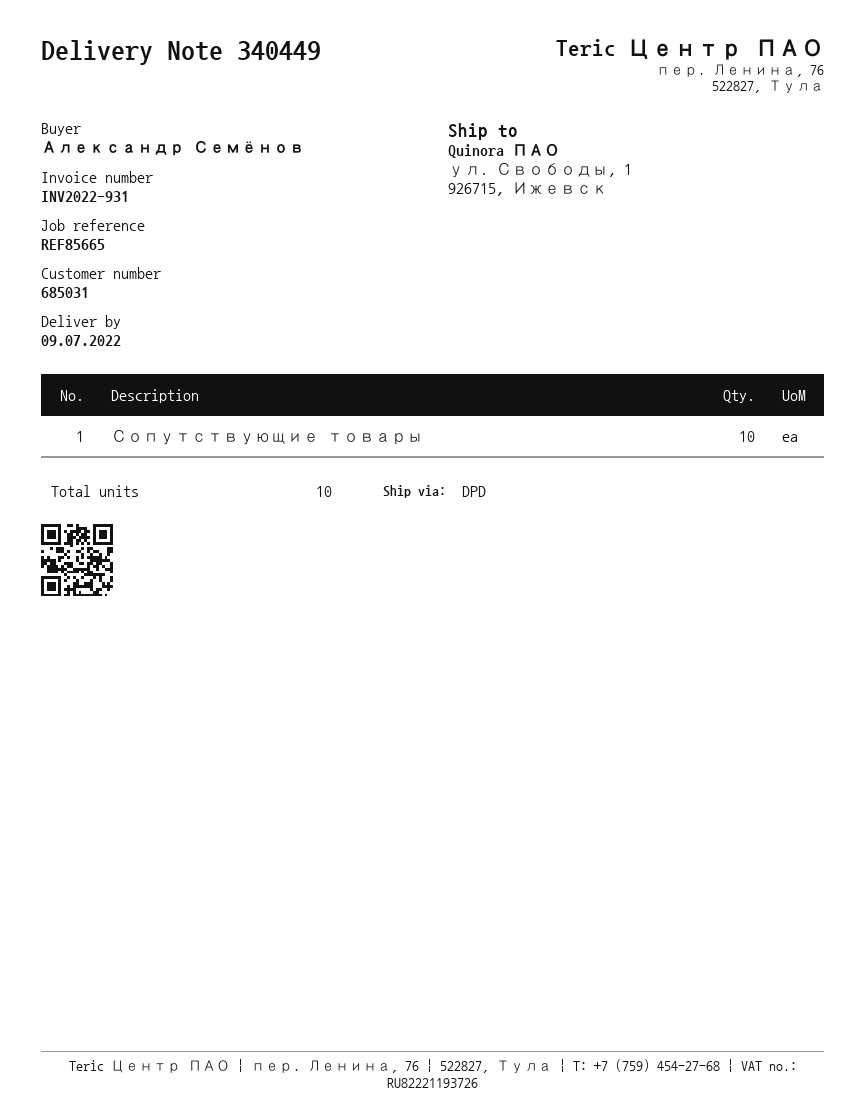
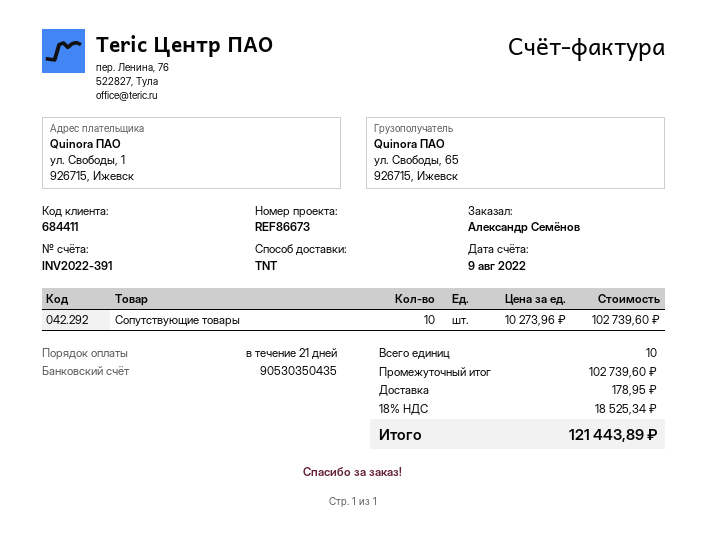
invoice number: INV2022-931 -> INV2022-391
customer number: 685031 -> 684411
reference: REF85665 -> REF86673
shipping method: DPD -> TNT
ship to: ул. Свободы, 1, 926715, Ижевск -> ул. Свободы, 65, 926715, Ижевск

